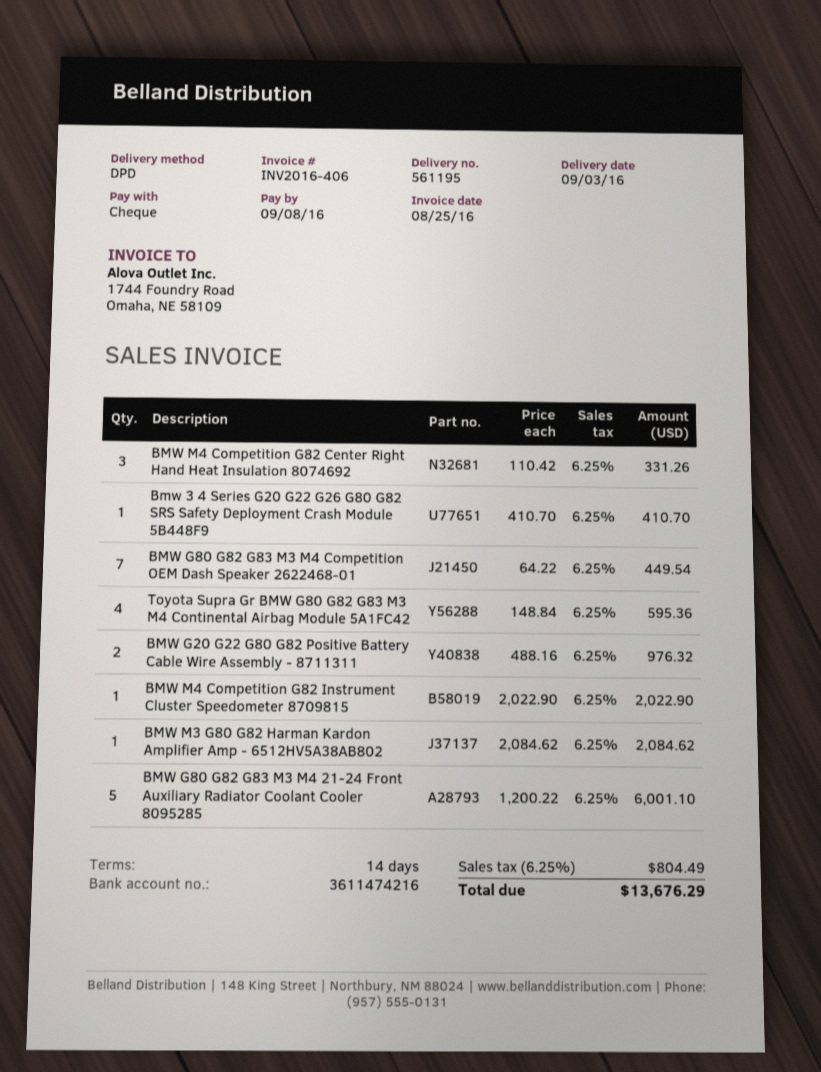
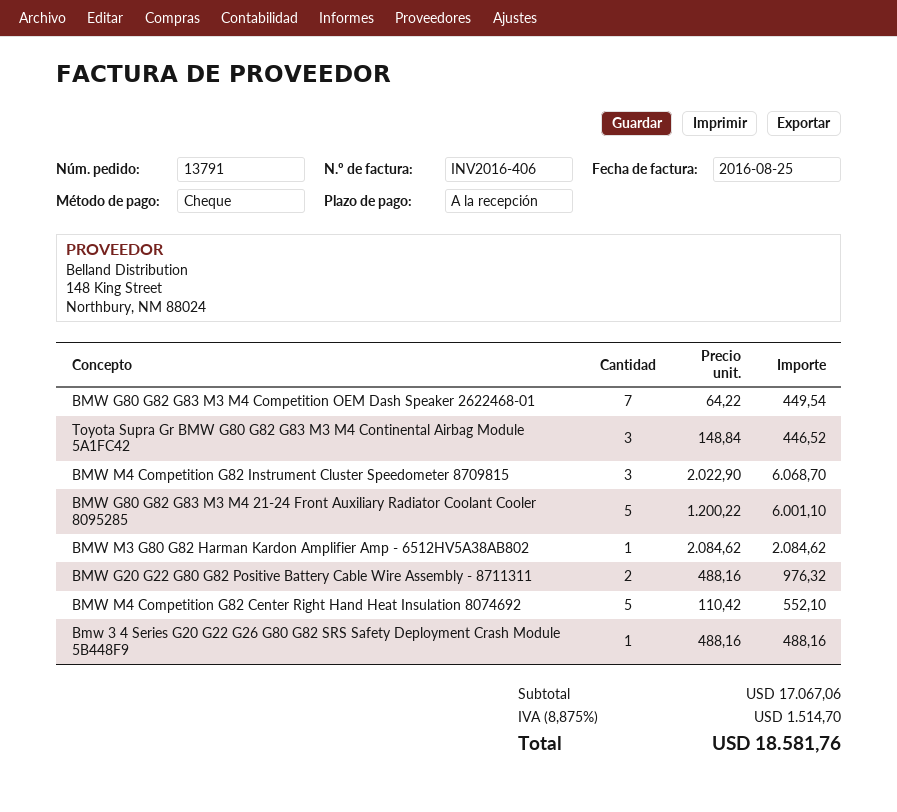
payment terms: 14 days -> on receipt
BMW M4 Competition G82 Center Right Hand Heat Insulation 8074692: 3 x 110.42 = 331.26 -> 5 x 110.42 = 552.10
Bmw 3 4 Series G20 G22 G26 G80 G82 SRS Safety Deployment Crash Module 5B448F9: 1 x 410.70 = 410.70 -> 1 x 488.16 = 488.16
Toyota Supra Gr BMW G80 G82 G83 M3 M4 Continental Airbag Module 5A1FC42: 4 x 148.84 = 595.36 -> 3 x 148.84 = 446.52
BMW M4 Competition G82 Instrument Cluster Speedometer 8709815: 1 x 2022.90 = 2022.90 -> 3 x 2022.90 = 6068.70
tax: 6.25% = 804.49 -> 8.875% = 1514.70
total: 13676.29 -> 18581.76

